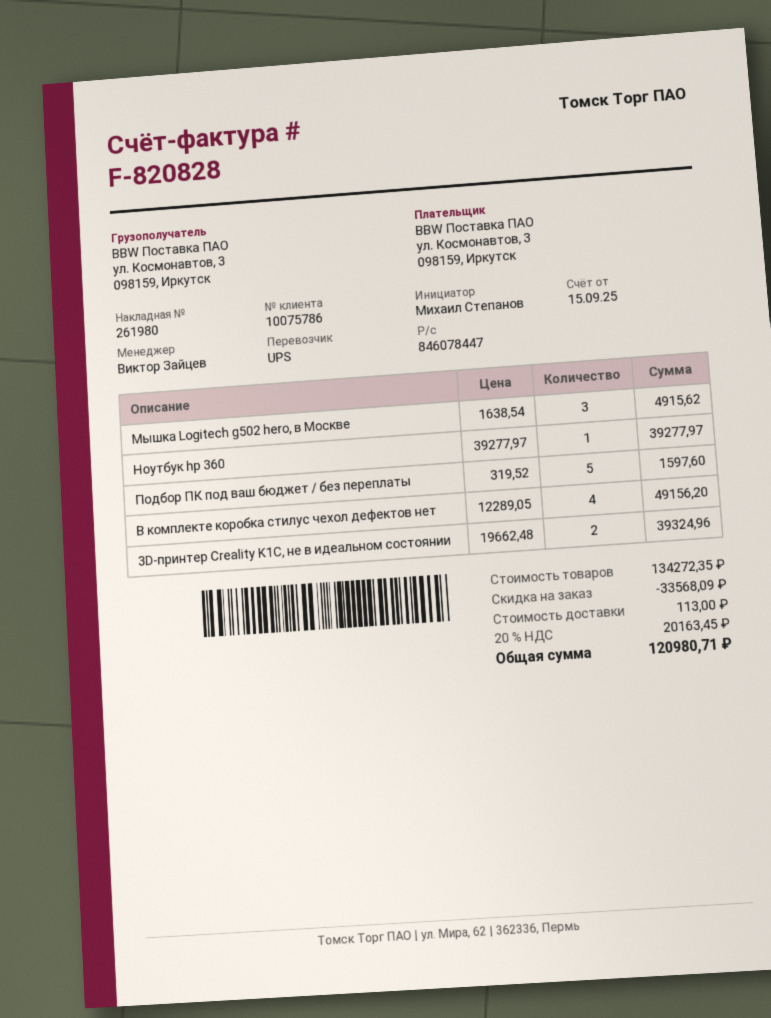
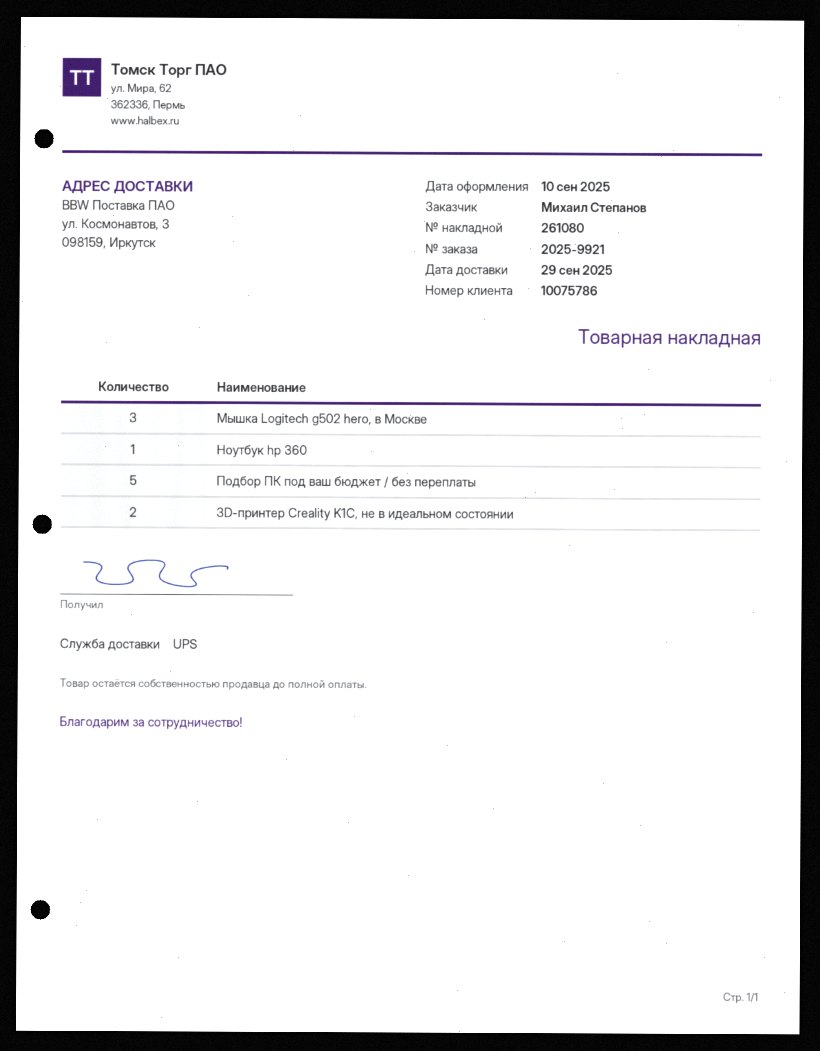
delivery note number: 261980 -> 261080
В комплекте коробка стилус чехол дефектов нет: 4 -> none

